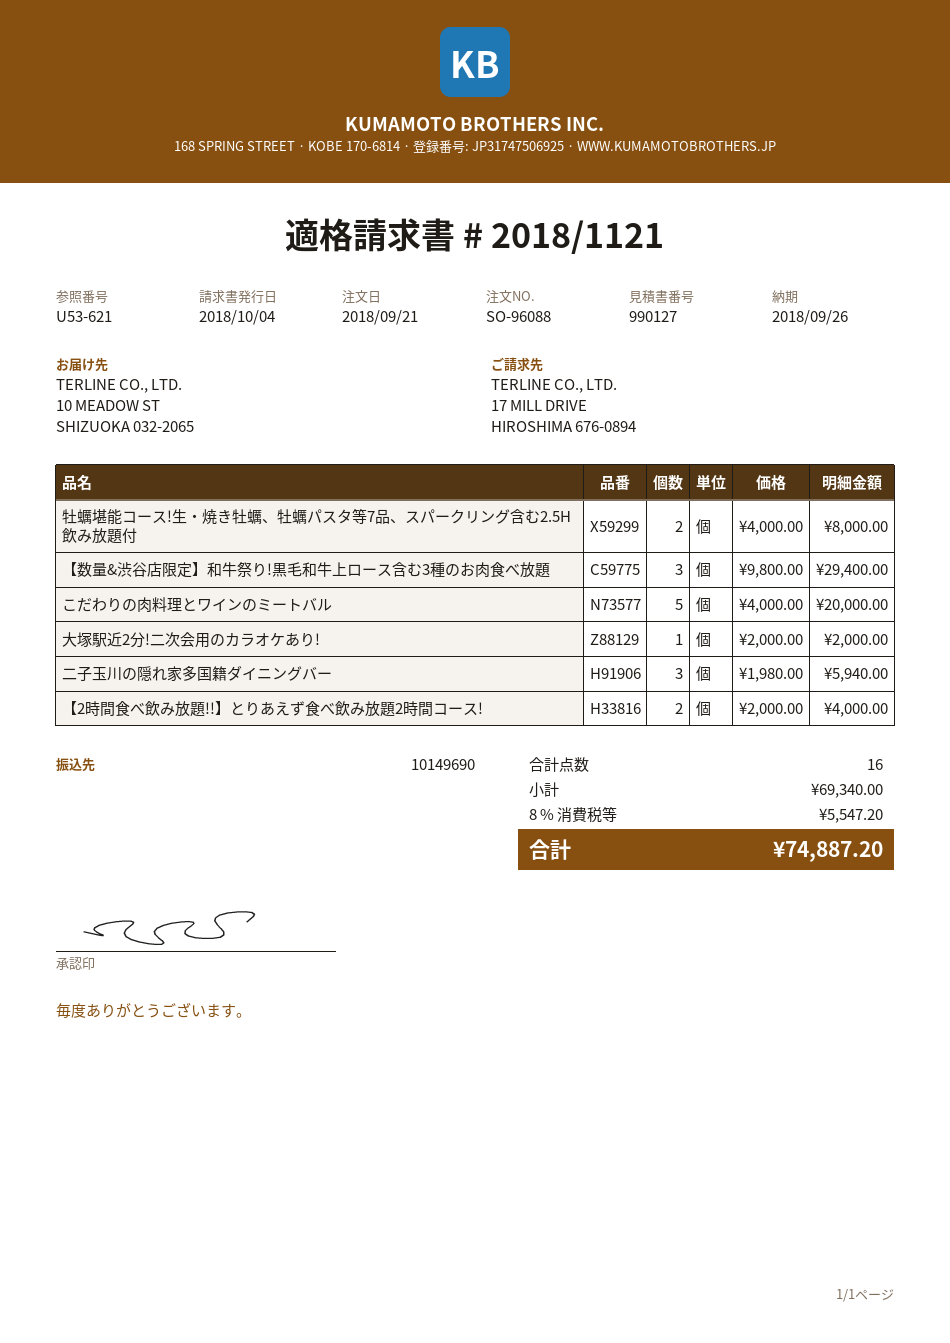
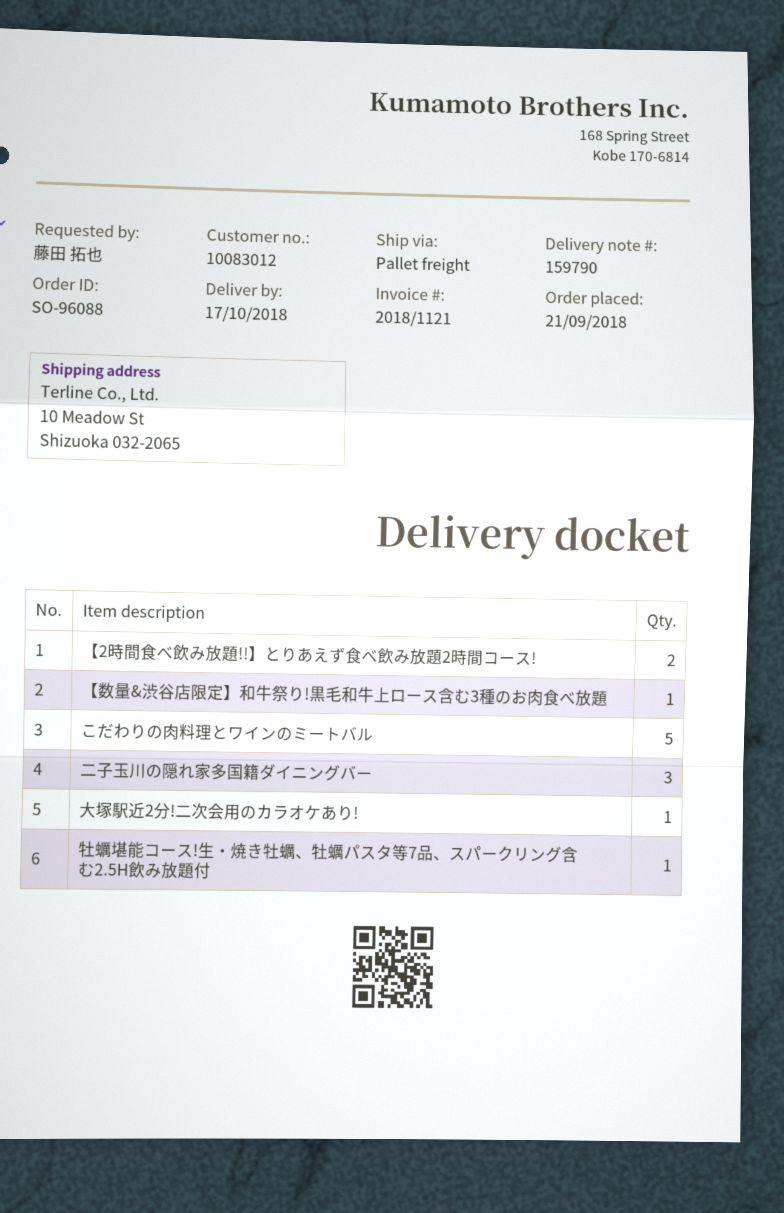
delivery date: 2018-09-26 -> 2018-10-17
牡蠣堪能コース!生・焼き牡蠣、牡蠣パスタ等7品、スパークリング含む2.5H飲み放題付: 2 -> 1
【数量&渋谷店限定】和牛祭り!黒毛和牛上ロース含む3種のお肉食べ放題: 3 -> 1

